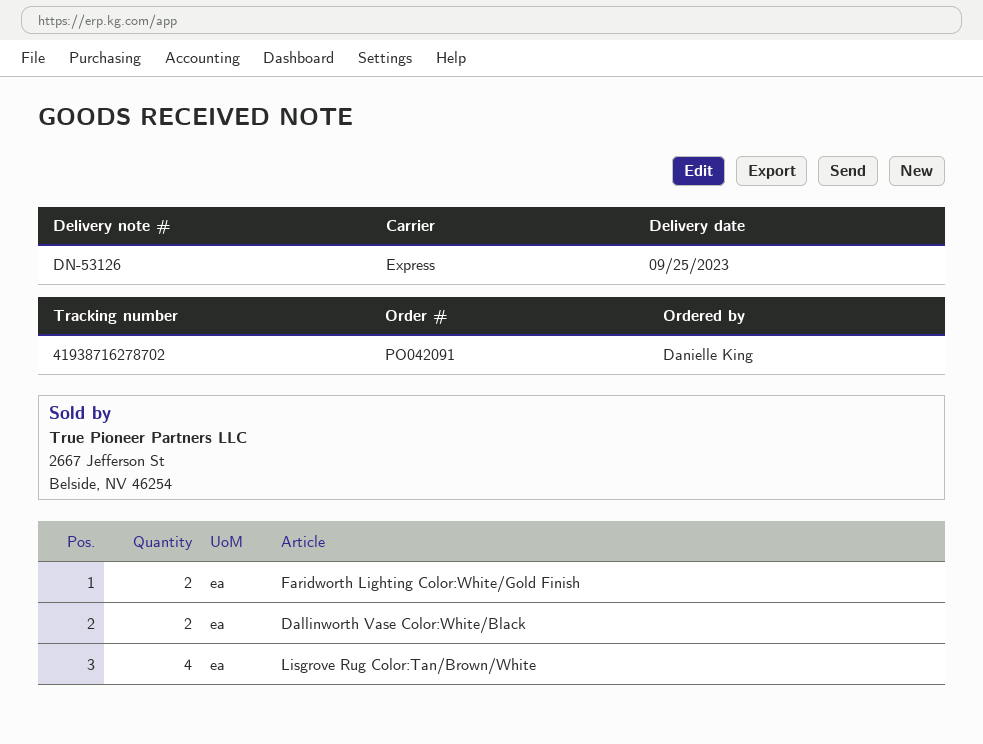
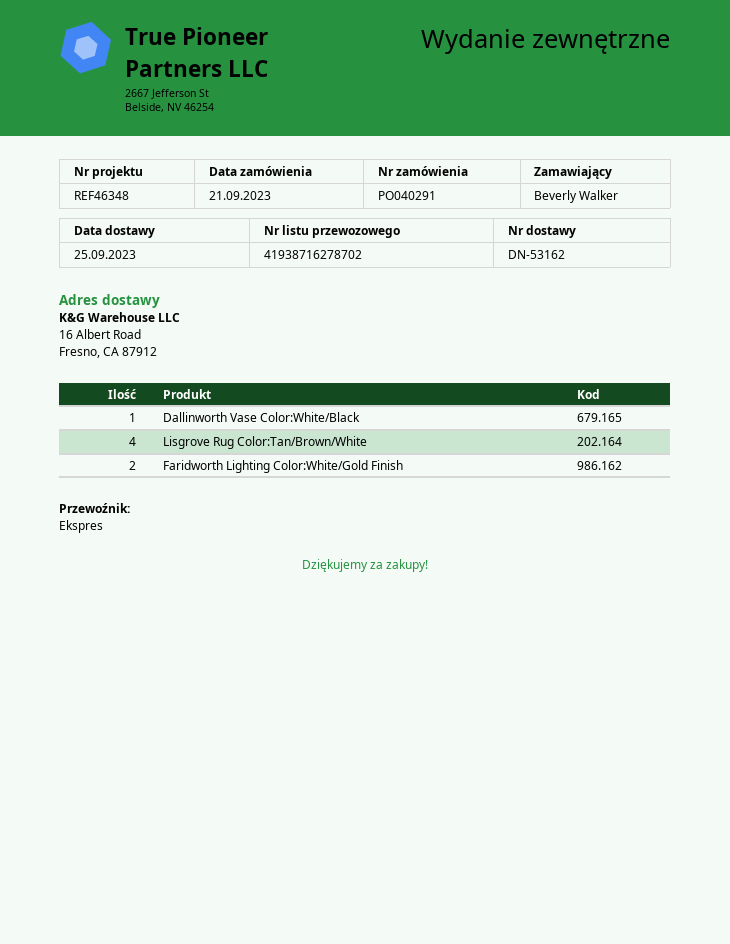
order number: PO042091 -> PO040291
delivery note number: DN-53126 -> DN-53162
ordered by: Danielle King -> Beverly Walker
Dallinworth Vase Color:White/Black: 2 -> 1

